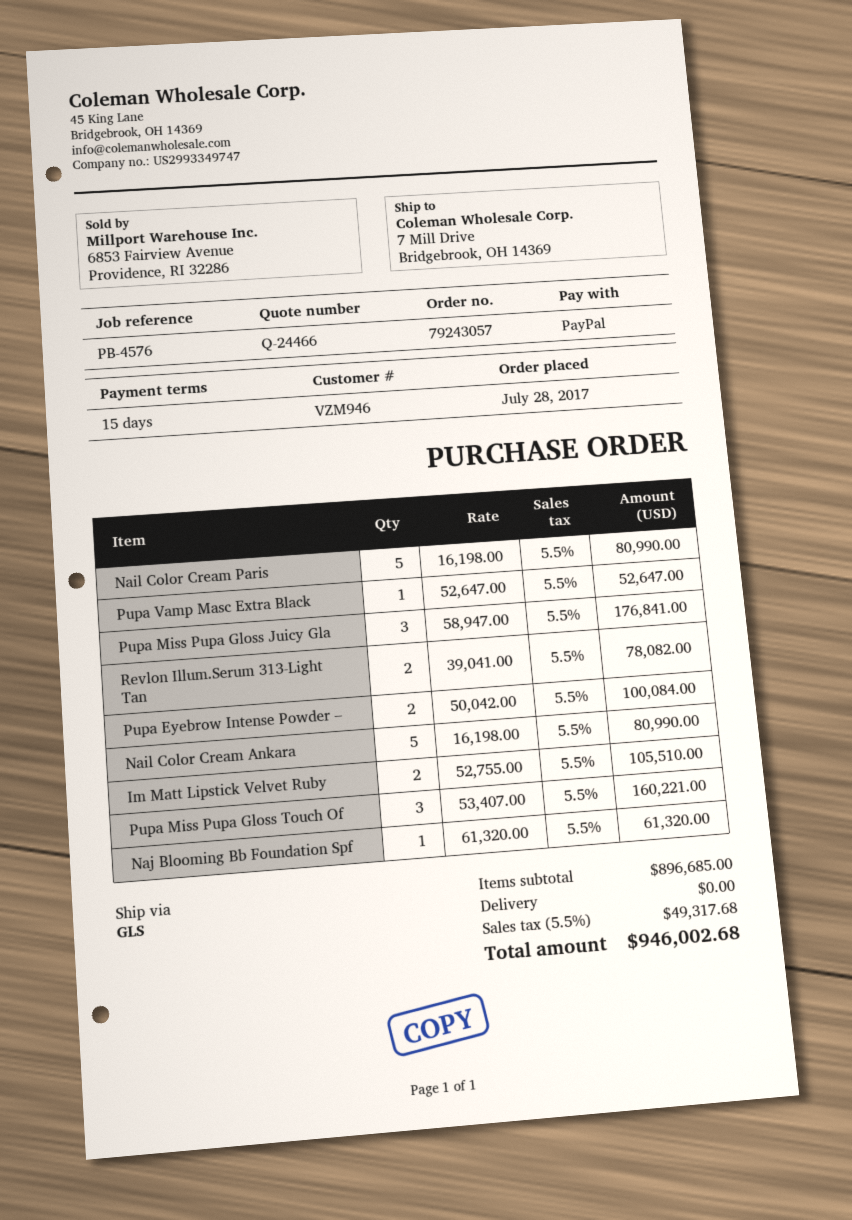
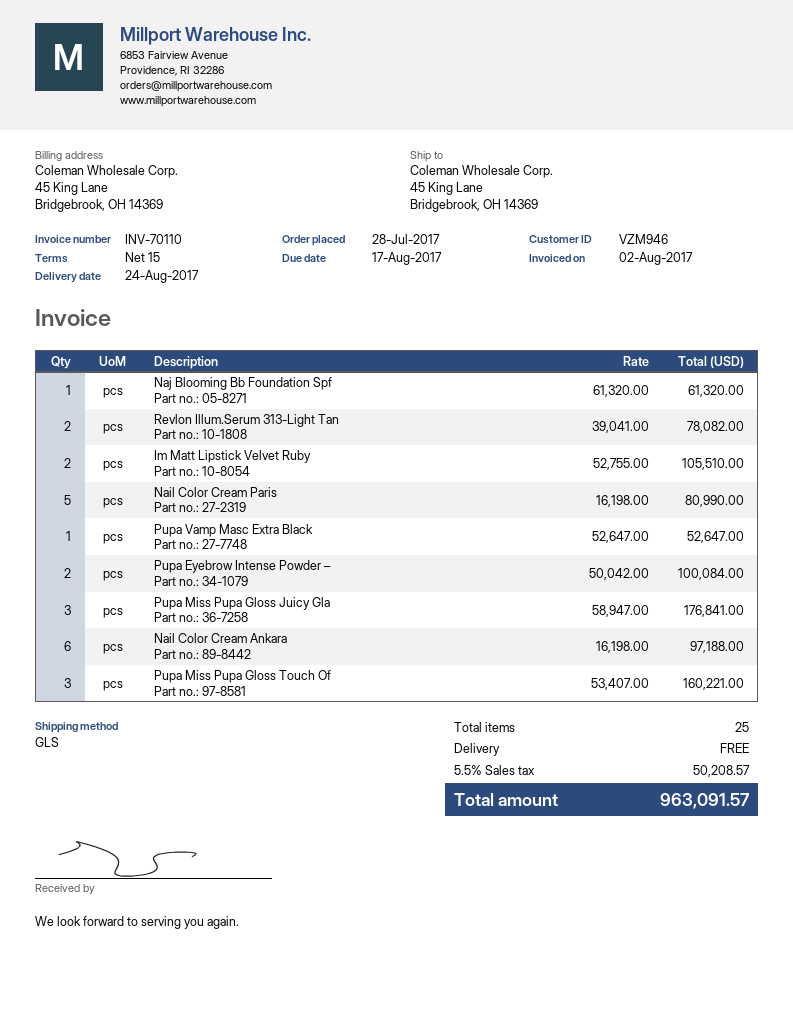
ship to: 7 Mill Drive, Bridgebrook, OH 14369 -> 45 King Lane, Bridgebrook, OH 14369
Nail Color Cream Ankara: 5 x 16198.00 = 80990.00 -> 6 x 16198.00 = 97188.00
tax: 5.5% = 49317.68 -> 5.5% = 50208.57
total: 946002.68 -> 963091.57

